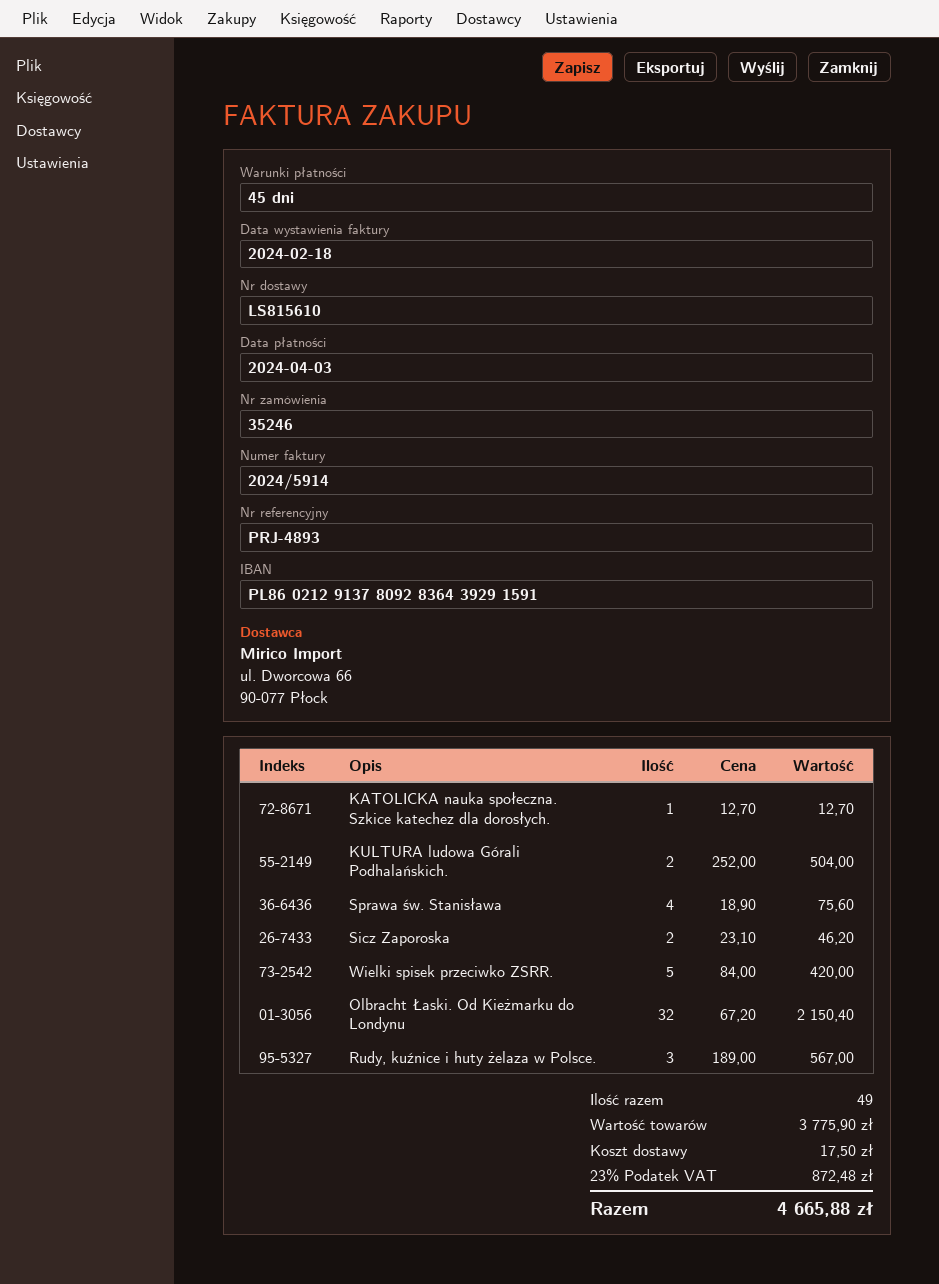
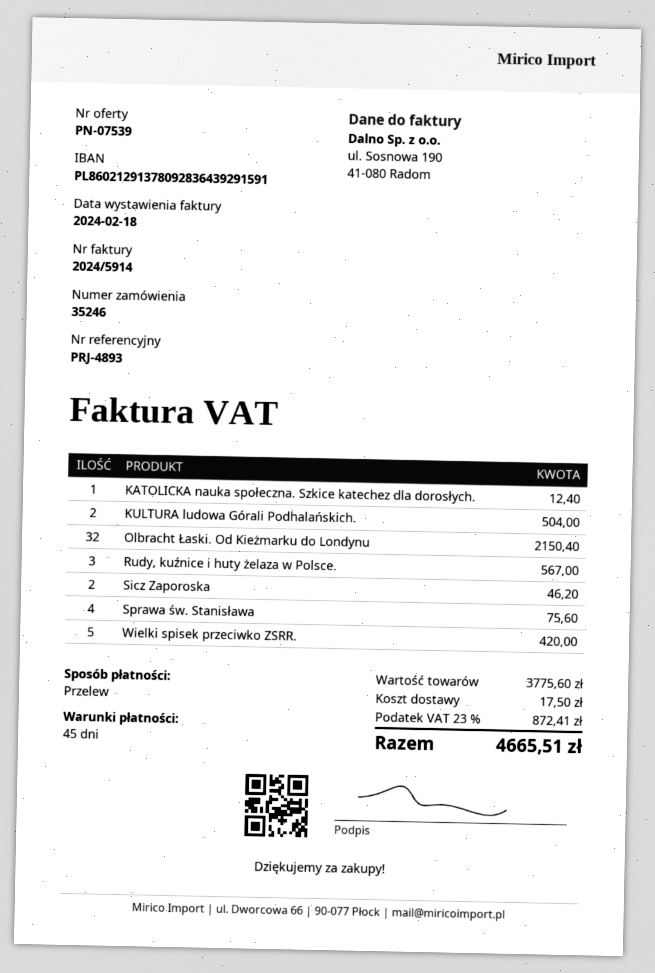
KATOLICKA nauka społeczna. Szkice katechez dla dorosłych.: 1 for 12.70 -> 1 for 12.40
subtotal: 3775.90 -> 3775.60
tax: 23% = 872.48 -> 23% = 872.41
total: 4665.88 -> 4665.51

